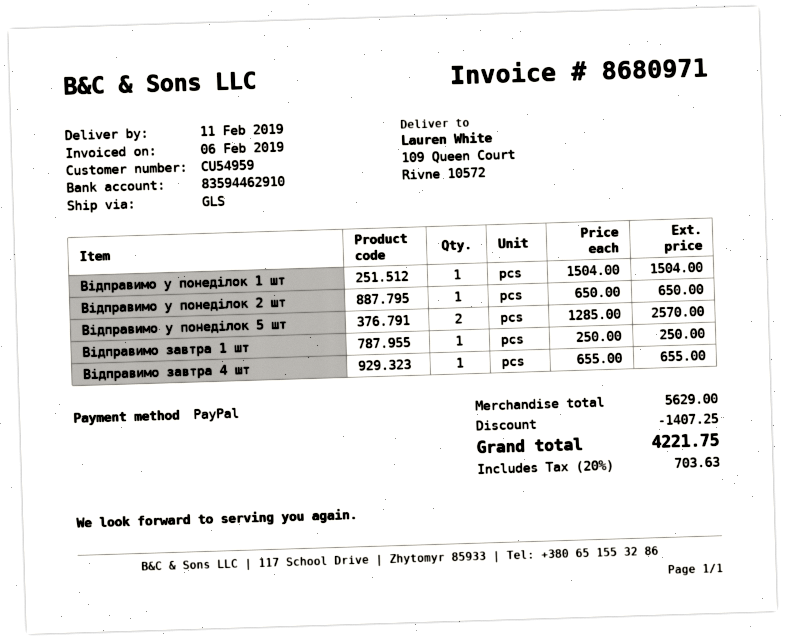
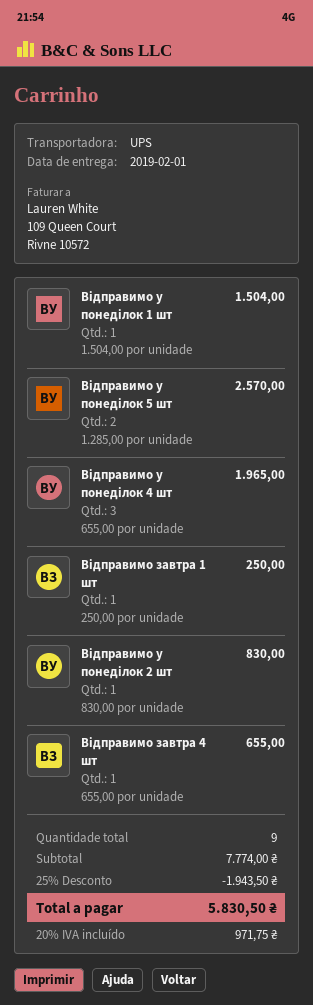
delivery date: 2019-02-11 -> 2019-02-01
shipping method: GLS -> UPS
Відправимо у понеділок 2 шт: 1 x 650.00 = 650.00 -> 1 x 830.00 = 830.00
Відправимо у понеділок 4 шт: none -> 3 x 655.00 = 1965.00
subtotal: 5629.00 -> 7774.00
discount: 1407.25 -> 1943.50
tax: 20% = 703.63 -> 20% = 971.75
total: 4221.75 -> 5830.50

